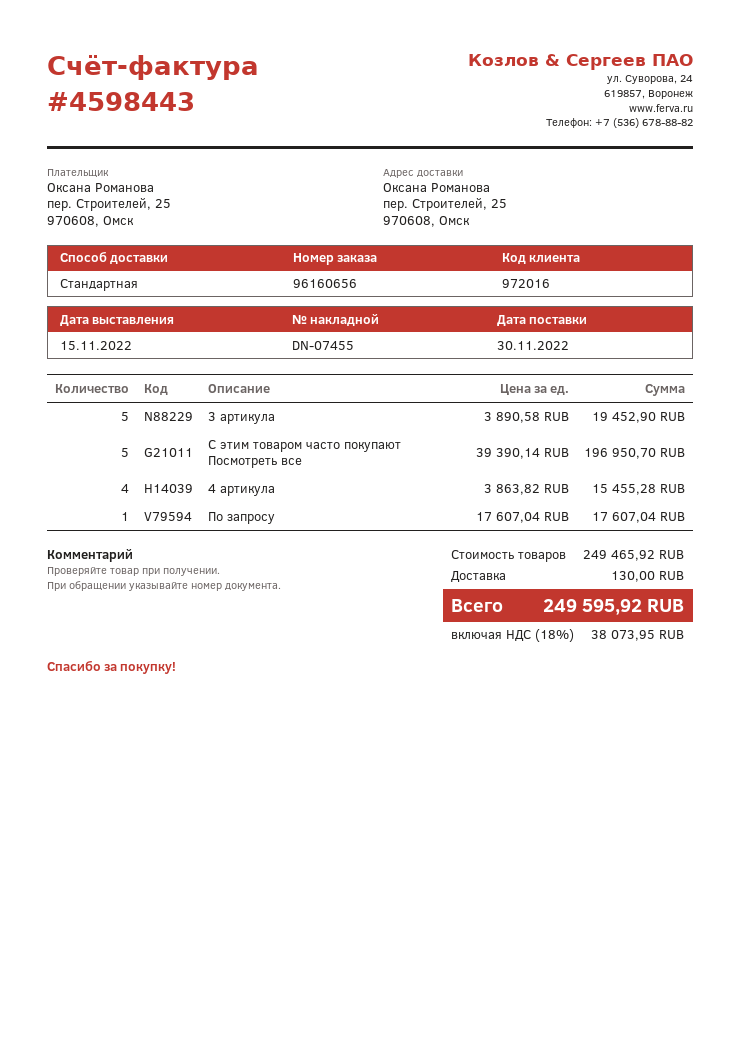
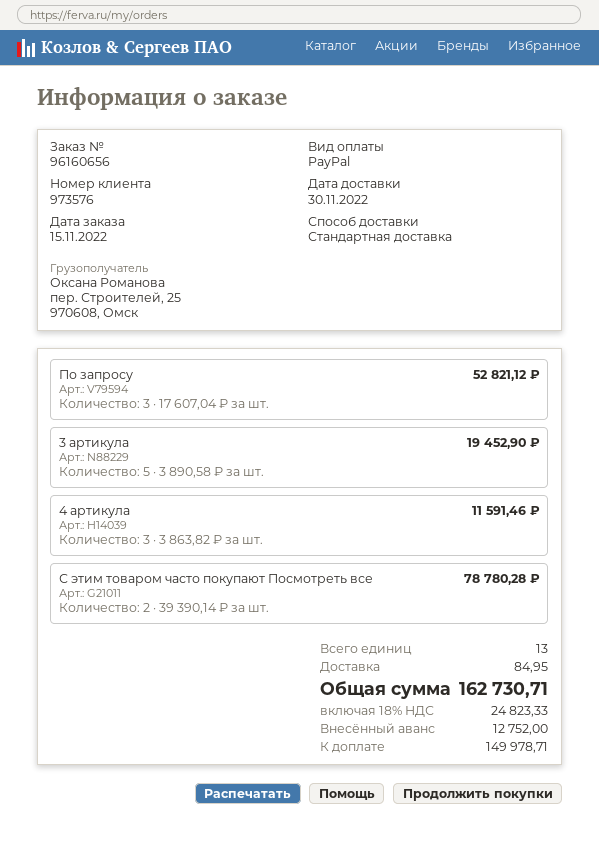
customer number: 972016 -> 973576
С этим товаром часто покупают Посмотреть все: 5 x 39390.14 = 196950.70 -> 2 x 39390.14 = 78780.28
4 артикула: 4 x 3863.82 = 15455.28 -> 3 x 3863.82 = 11591.46
По запросу: 1 x 17607.04 = 17607.04 -> 3 x 17607.04 = 52821.12
shipping: 130.00 -> 84.95
tax: 18% = 38073.95 -> 18% = 24823.33
total: 249595.92 -> 162730.71

